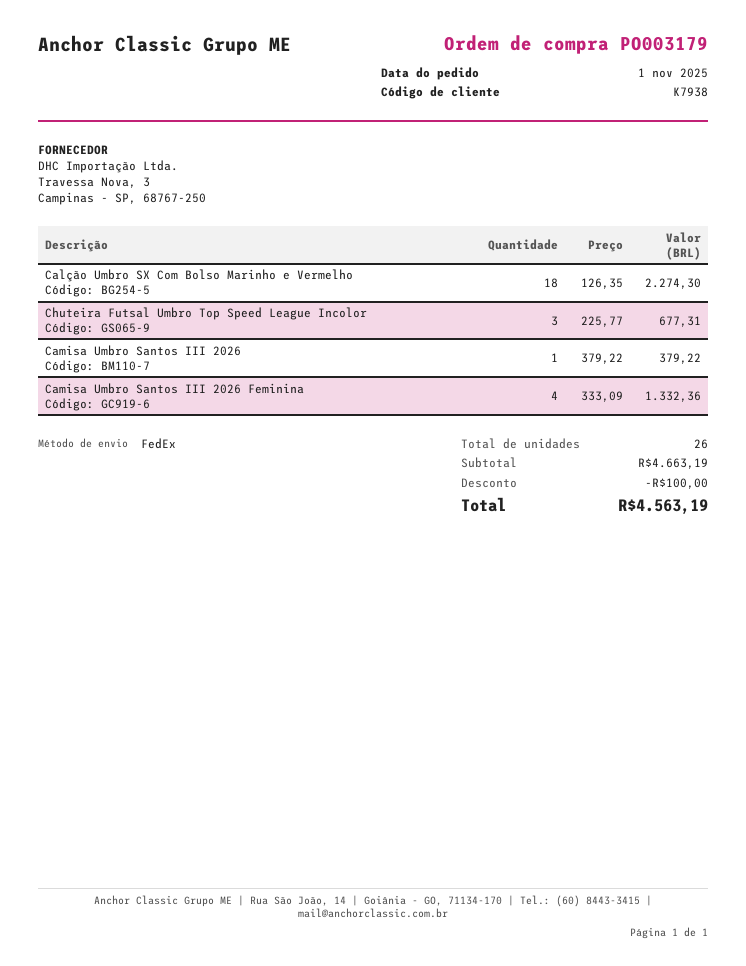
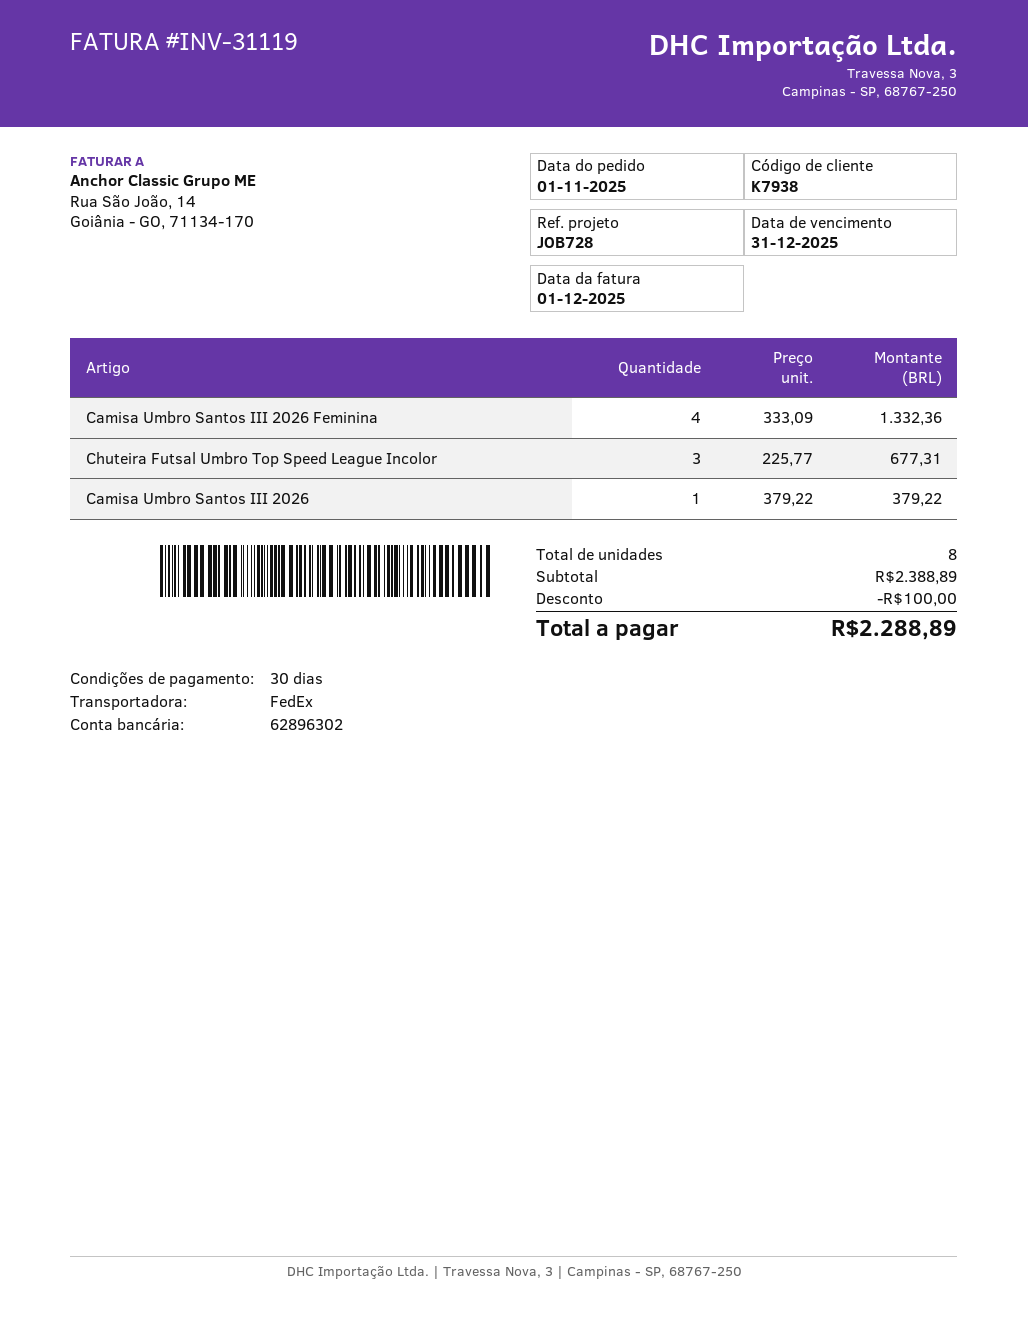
Calção Umbro SX Com Bolso Marinho e Vermelho: 18 x 126.35 = 2274.30 -> none
total quantity: 26 -> 8
subtotal: 4663.19 -> 2388.89
total: 4563.19 -> 2288.89

